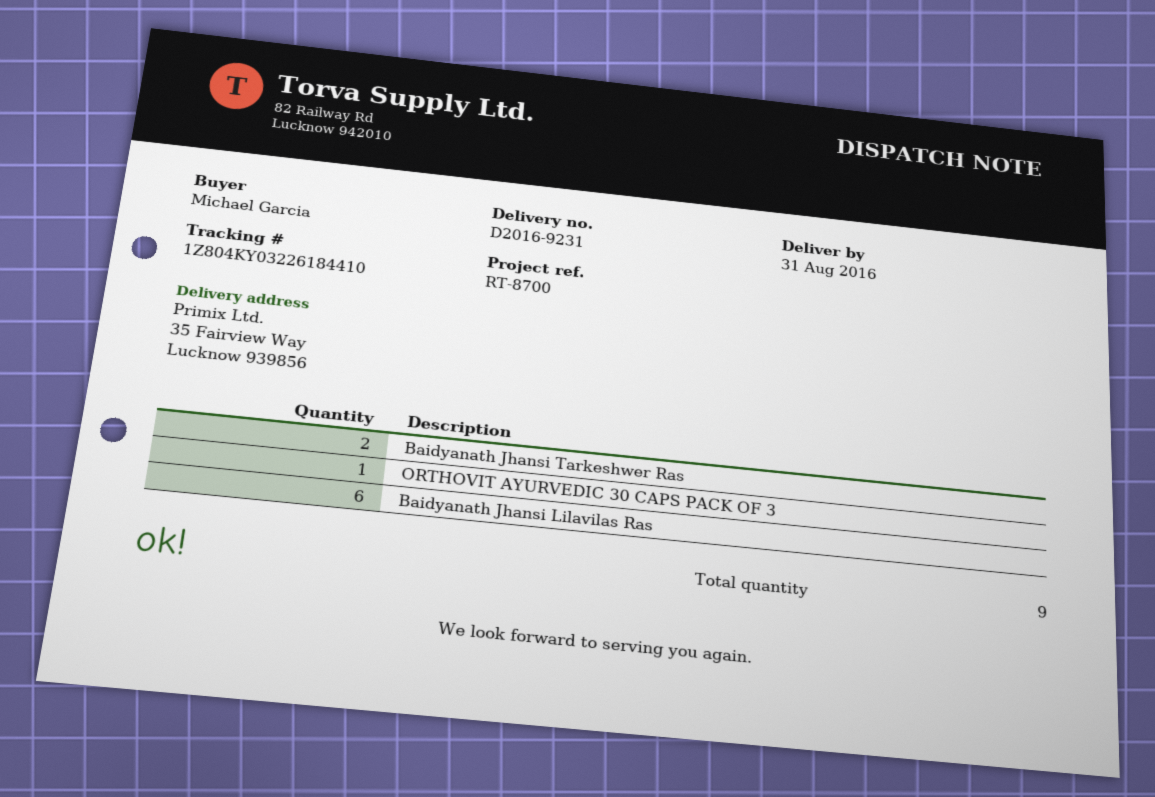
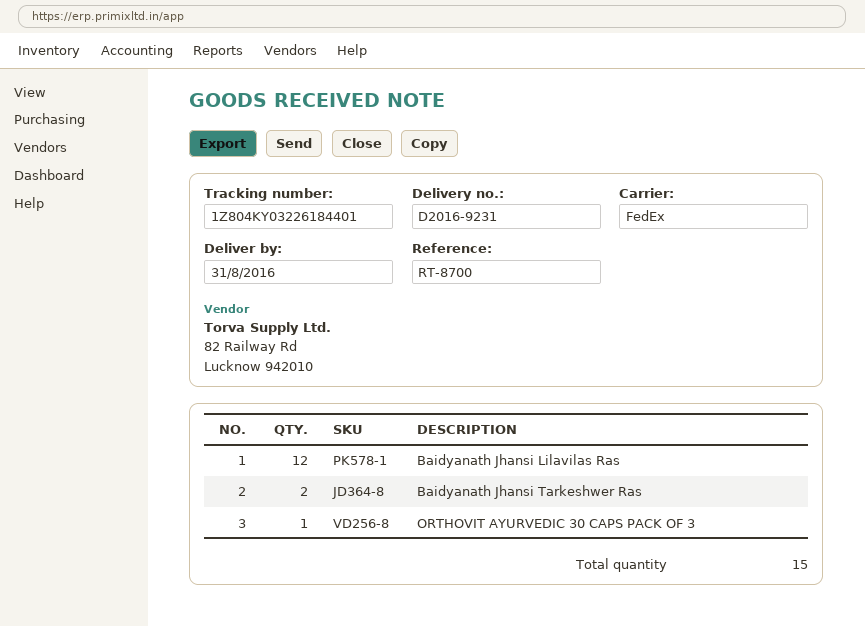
tracking number: 1Z804KY03226184410 -> 1Z804KY03226184401
Baidyanath Jhansi Lilavilas Ras: 6 -> 12
total quantity: 9 -> 15

